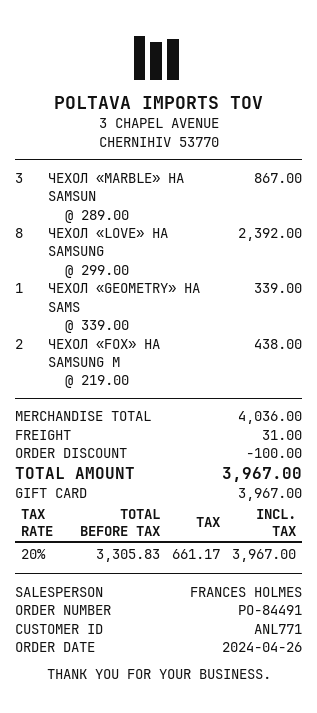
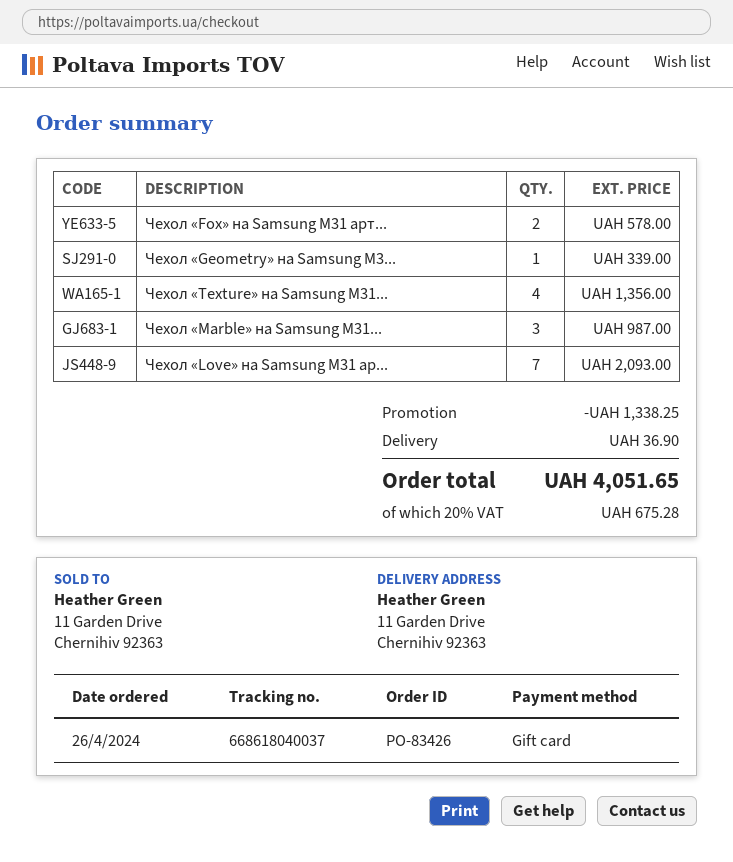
order number: PO-84491 -> PO-83426
ЧЕХОЛ «MARBLE» НА SAMSUN: 3 for 867.00 -> 3 for 987.00
ЧЕХОЛ «LOVE» НА SAMSUNG: 8 for 2392.00 -> 7 for 2093.00
ЧЕХОЛ «FOX» НА SAMSUNG M: 2 for 438.00 -> 2 for 578.00
Чехол «Texture» на Samsung M31...: none -> 4 for 1356.00
discount: 100.00 -> 1338.25
shipping: 31.00 -> 36.90
tax: 20% = 661.17 -> 20% = 675.28
total: 3967.00 -> 4051.65

